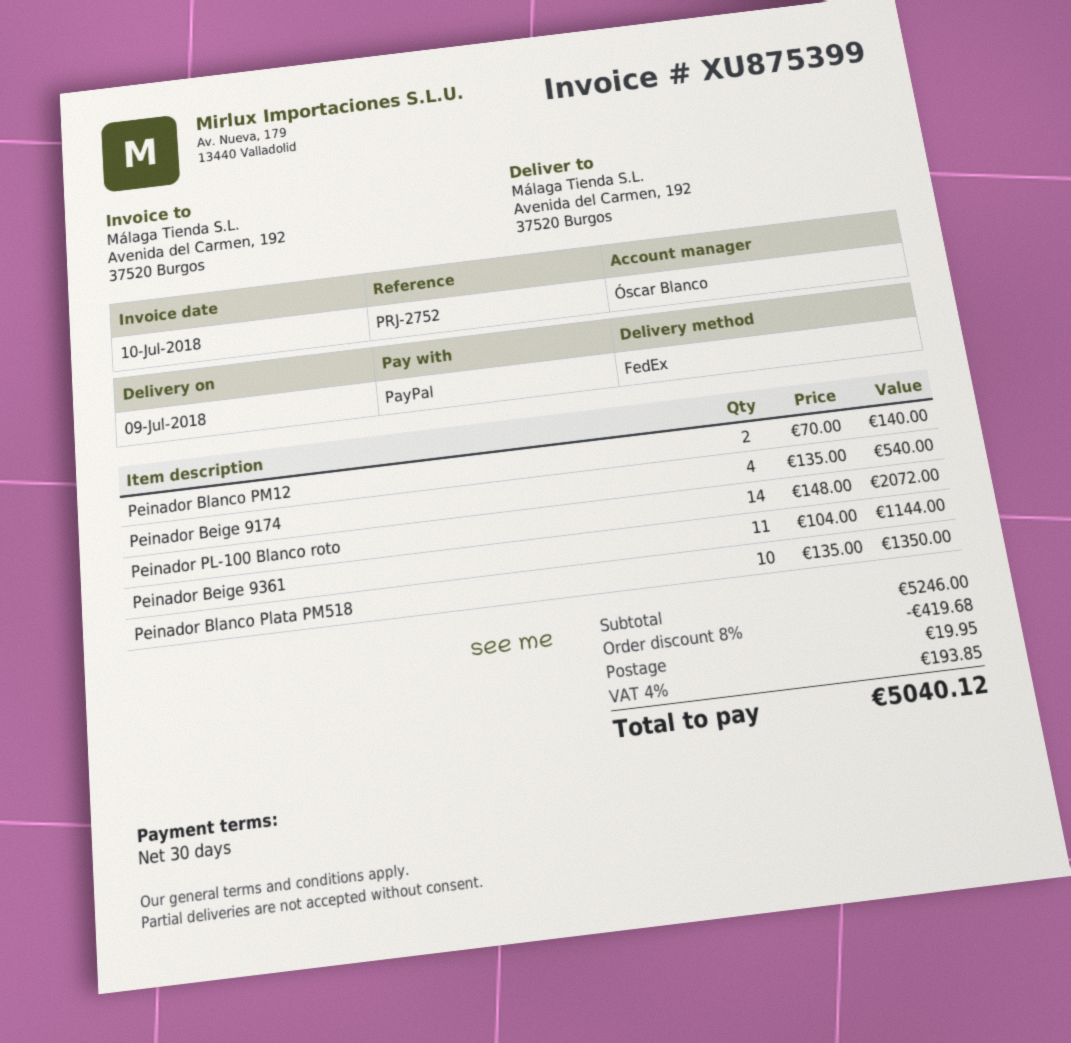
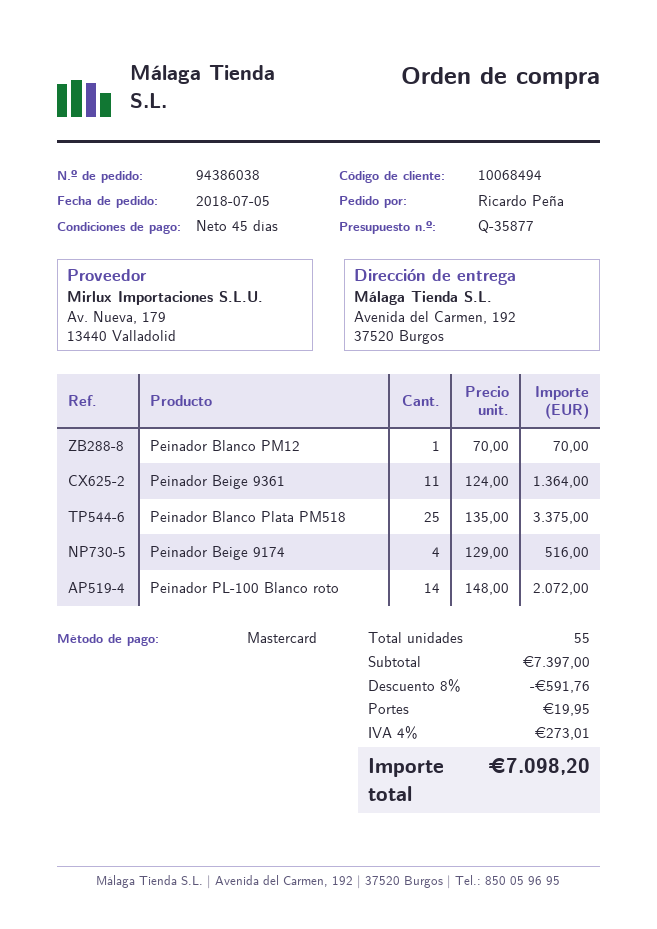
payment terms: 30 days -> 45 days
payment method: PayPal -> Mastercard
Peinador Blanco PM12: 2 x 70.00 = 140.00 -> 1 x 70.00 = 70.00
Peinador Beige 9174: 4 x 135.00 = 540.00 -> 4 x 129.00 = 516.00
Peinador Beige 9361: 11 x 104.00 = 1144.00 -> 11 x 124.00 = 1364.00
Peinador Blanco Plata PM518: 10 x 135.00 = 1350.00 -> 25 x 135.00 = 3375.00
subtotal: 5246.00 -> 7397.00
discount: 8% = 419.68 -> 8% = 591.76
tax: 4% = 193.85 -> 4% = 273.01
total: 5040.12 -> 7098.20

